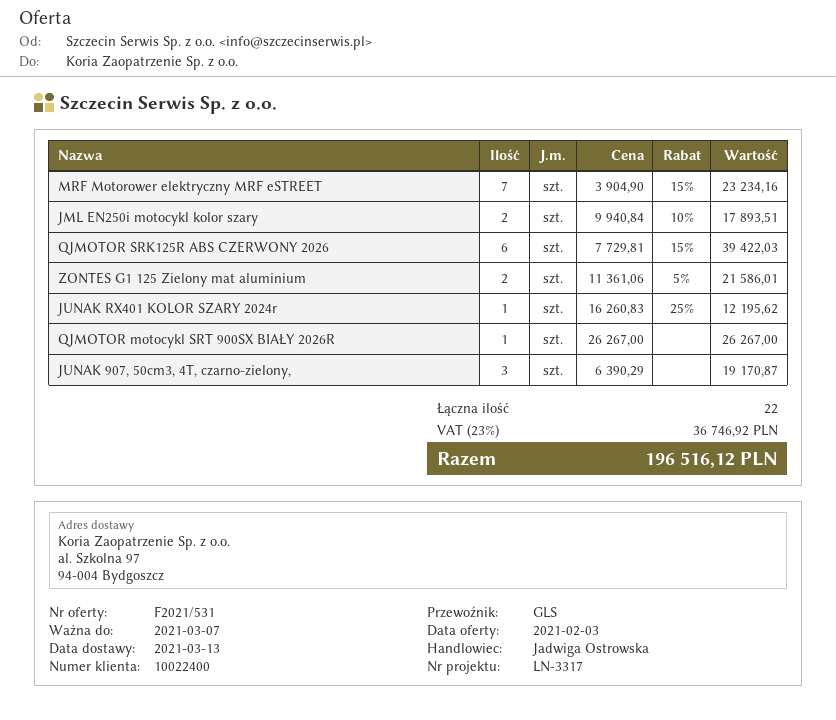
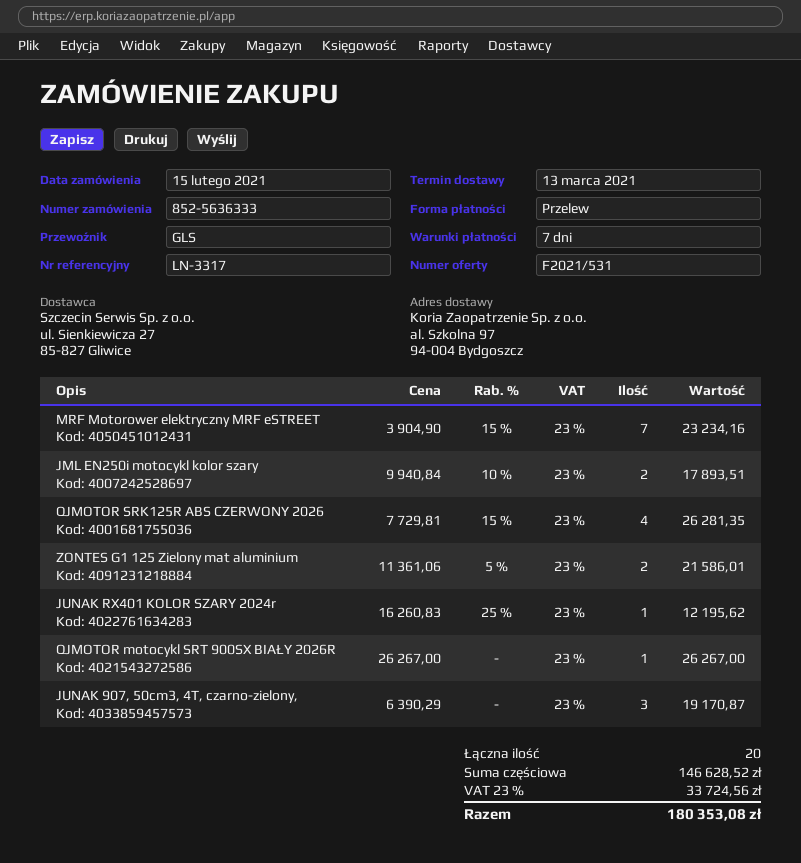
QJMOTOR SRK125R ABS CZERWONY 2026: 6 x 7729.81 - 15% = 39422.03 -> 4 x 7729.81 - 15% = 26281.35
total quantity: 22 -> 20
tax: 23% = 36746.92 -> 23% = 33724.56
total: 196516.12 -> 180353.08

